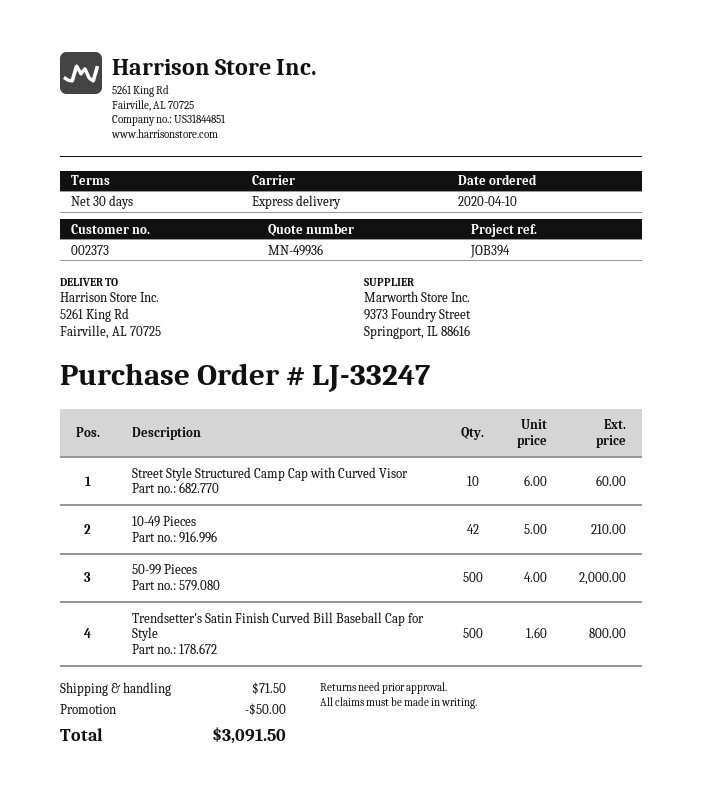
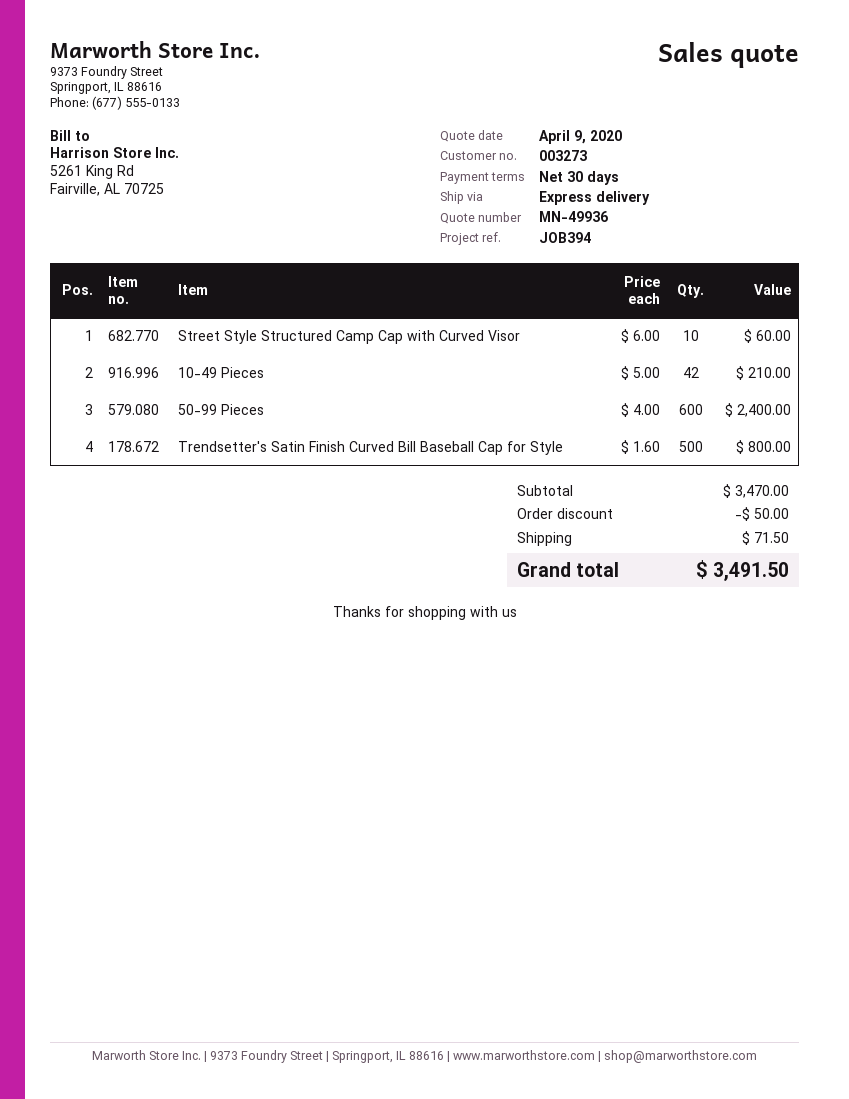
customer number: 002373 -> 003273
50-99 Pieces: 500 x 4.00 = 2000.00 -> 600 x 4.00 = 2400.00
total: 3091.50 -> 3491.50

